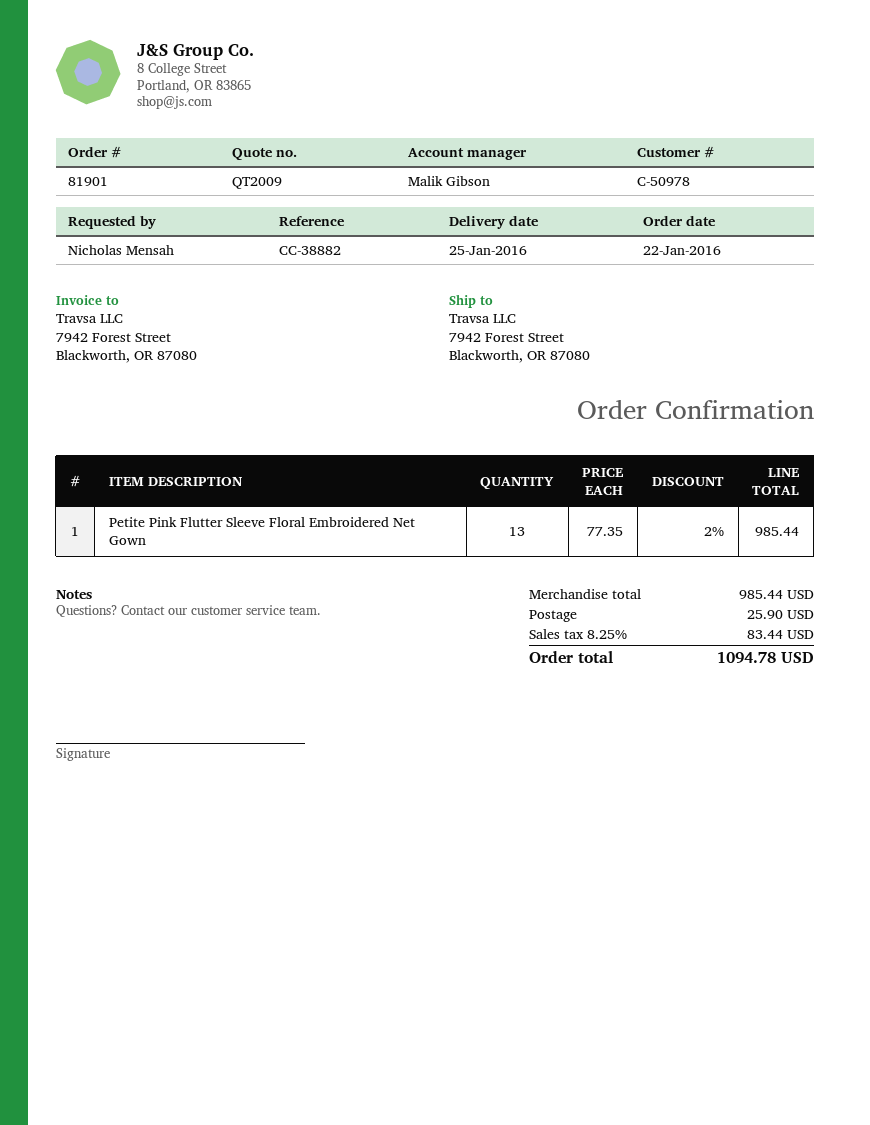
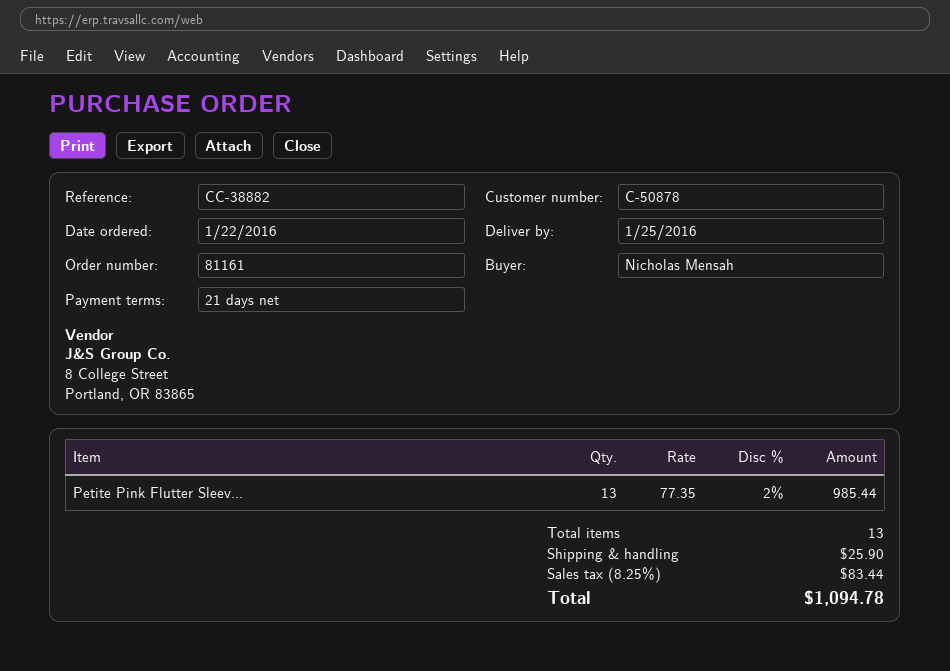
order number: 81901 -> 81161
customer number: C-50978 -> C-50878

